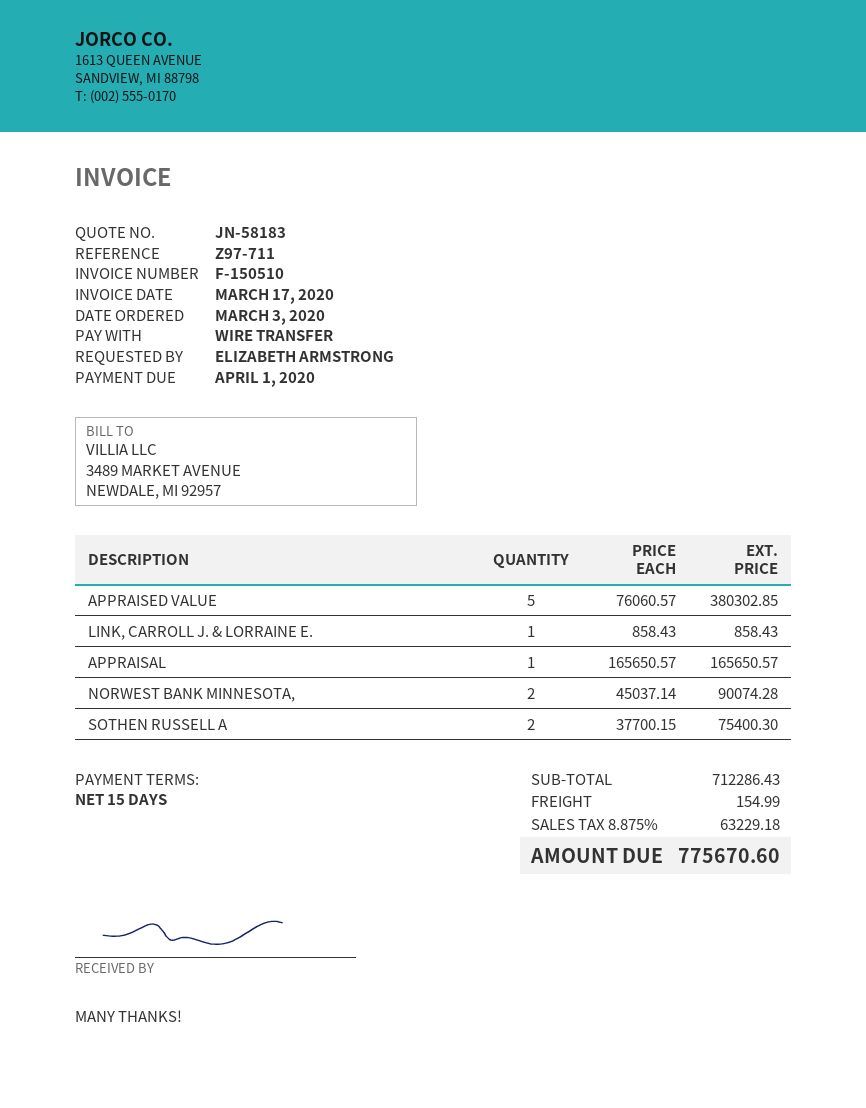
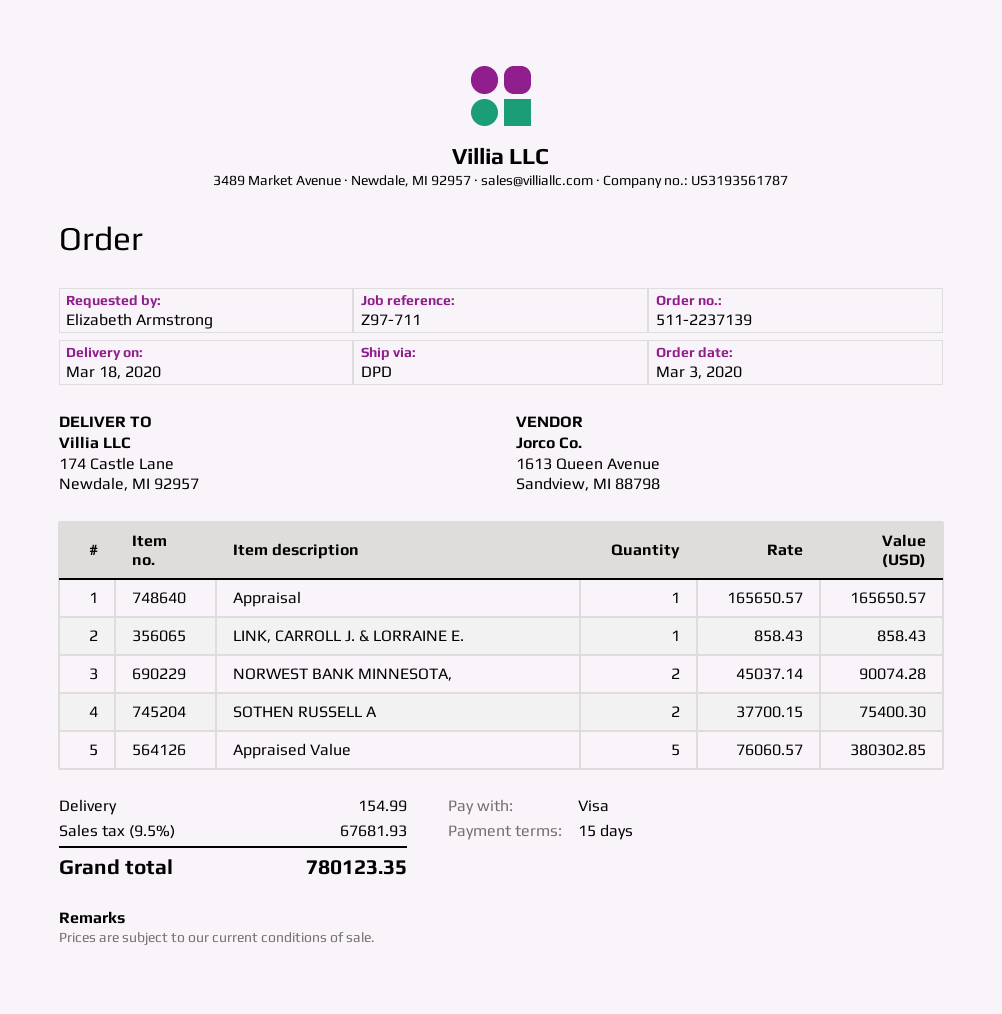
payment method: bank transfer -> Visa
tax: 8.875% = 63229.18 -> 9.5% = 67681.93
total: 775670.60 -> 780123.35

